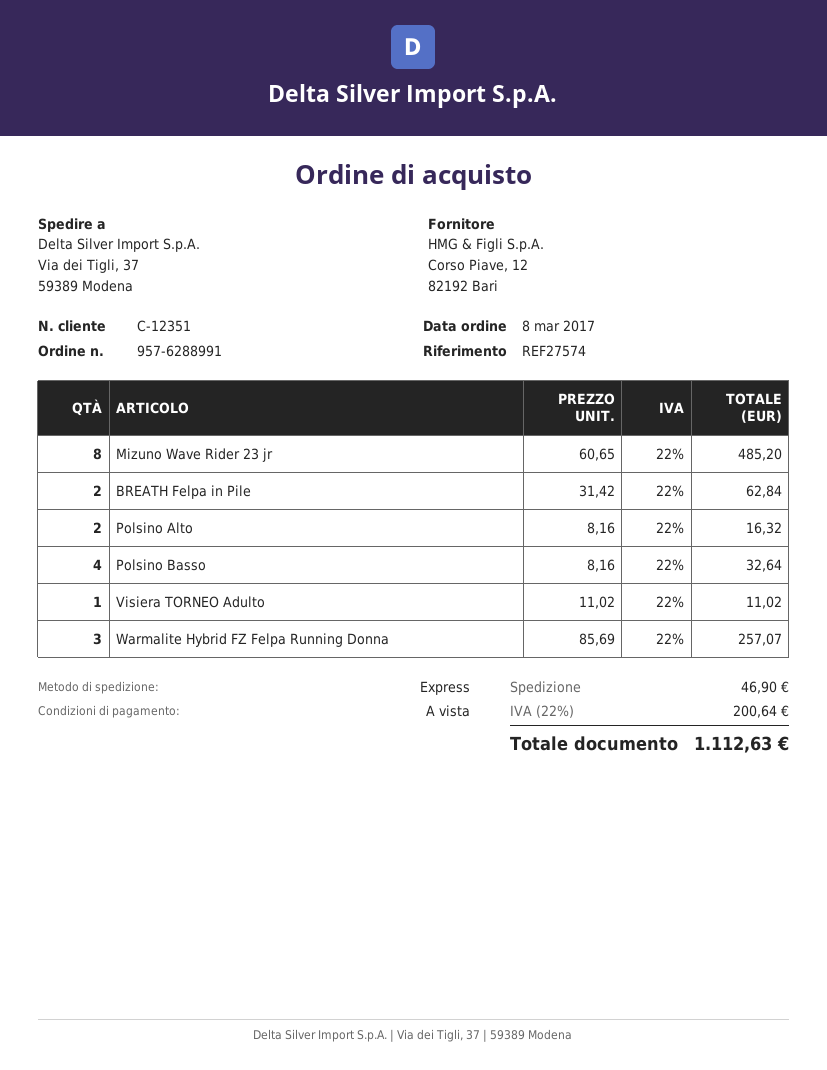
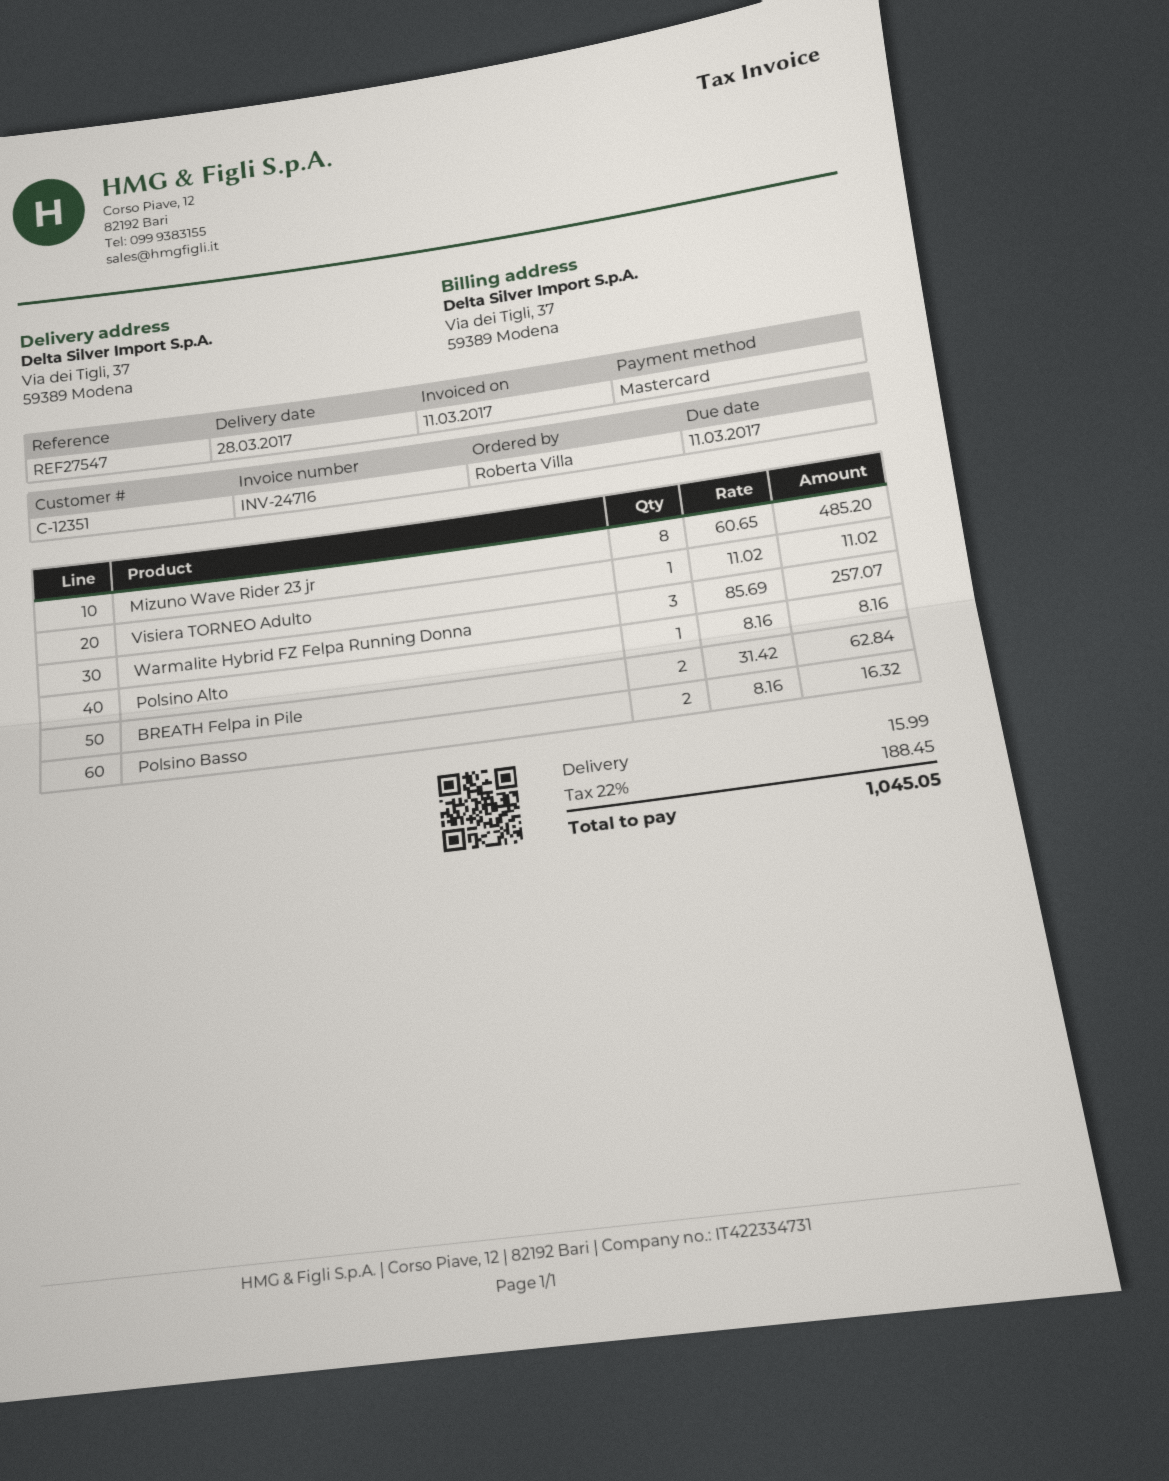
reference: REF27574 -> REF27547
Polsino Alto: 2 x 8.16 = 16.32 -> 1 x 8.16 = 8.16
Polsino Basso: 4 x 8.16 = 32.64 -> 2 x 8.16 = 16.32
shipping: 46.90 -> 15.99
tax: 22% = 200.64 -> 22% = 188.45
total: 1112.63 -> 1045.05

